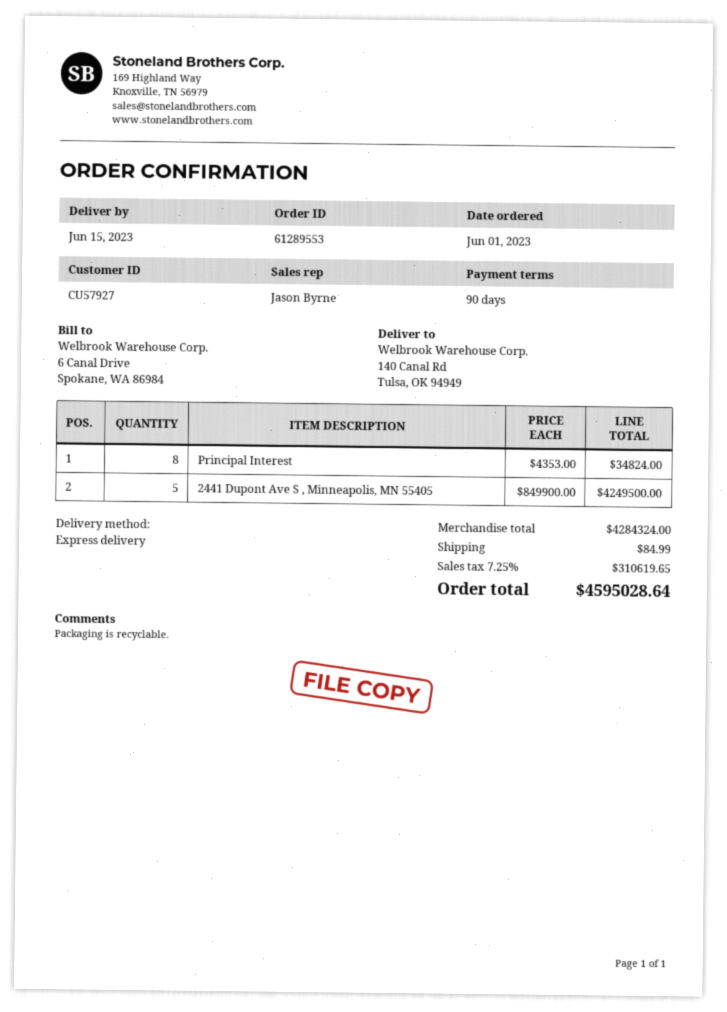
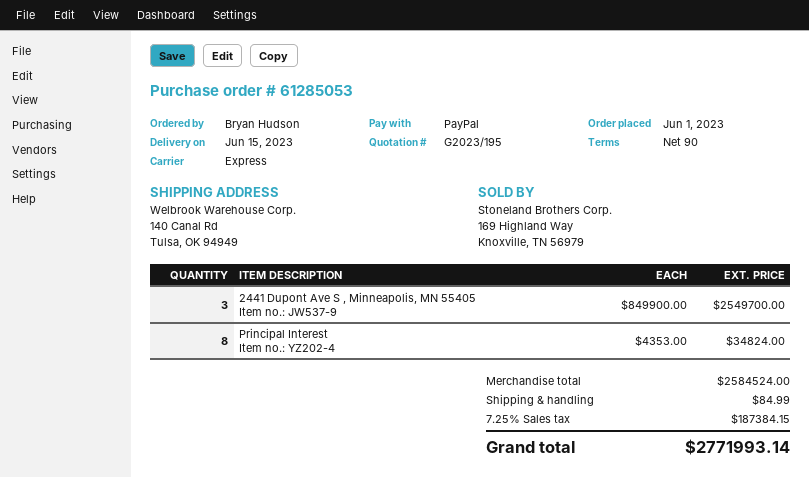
order number: 61289553 -> 61285053
2441 Dupont Ave S , Minneapolis, MN 55405: 5 x 849900.00 = 4249500.00 -> 3 x 849900.00 = 2549700.00
subtotal: 4284324.00 -> 2584524.00
tax: 7.25% = 310619.65 -> 7.25% = 187384.15
total: 4595028.64 -> 2771993.14

